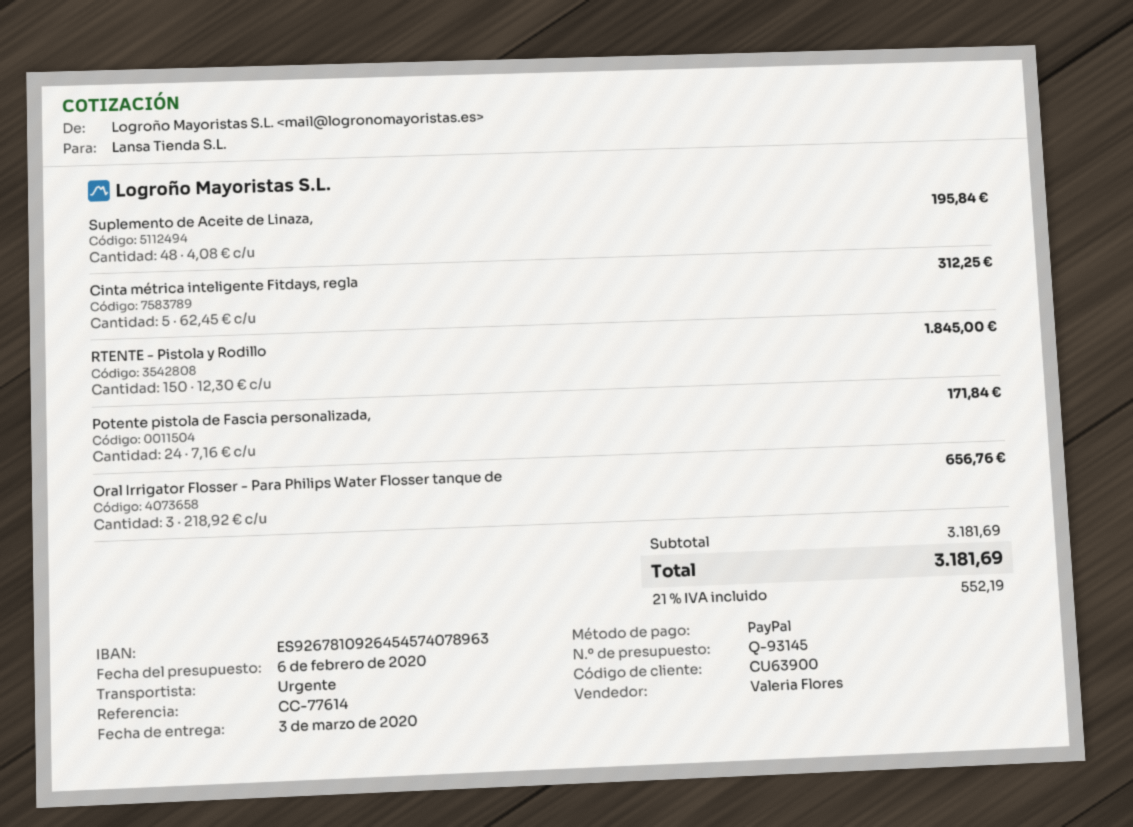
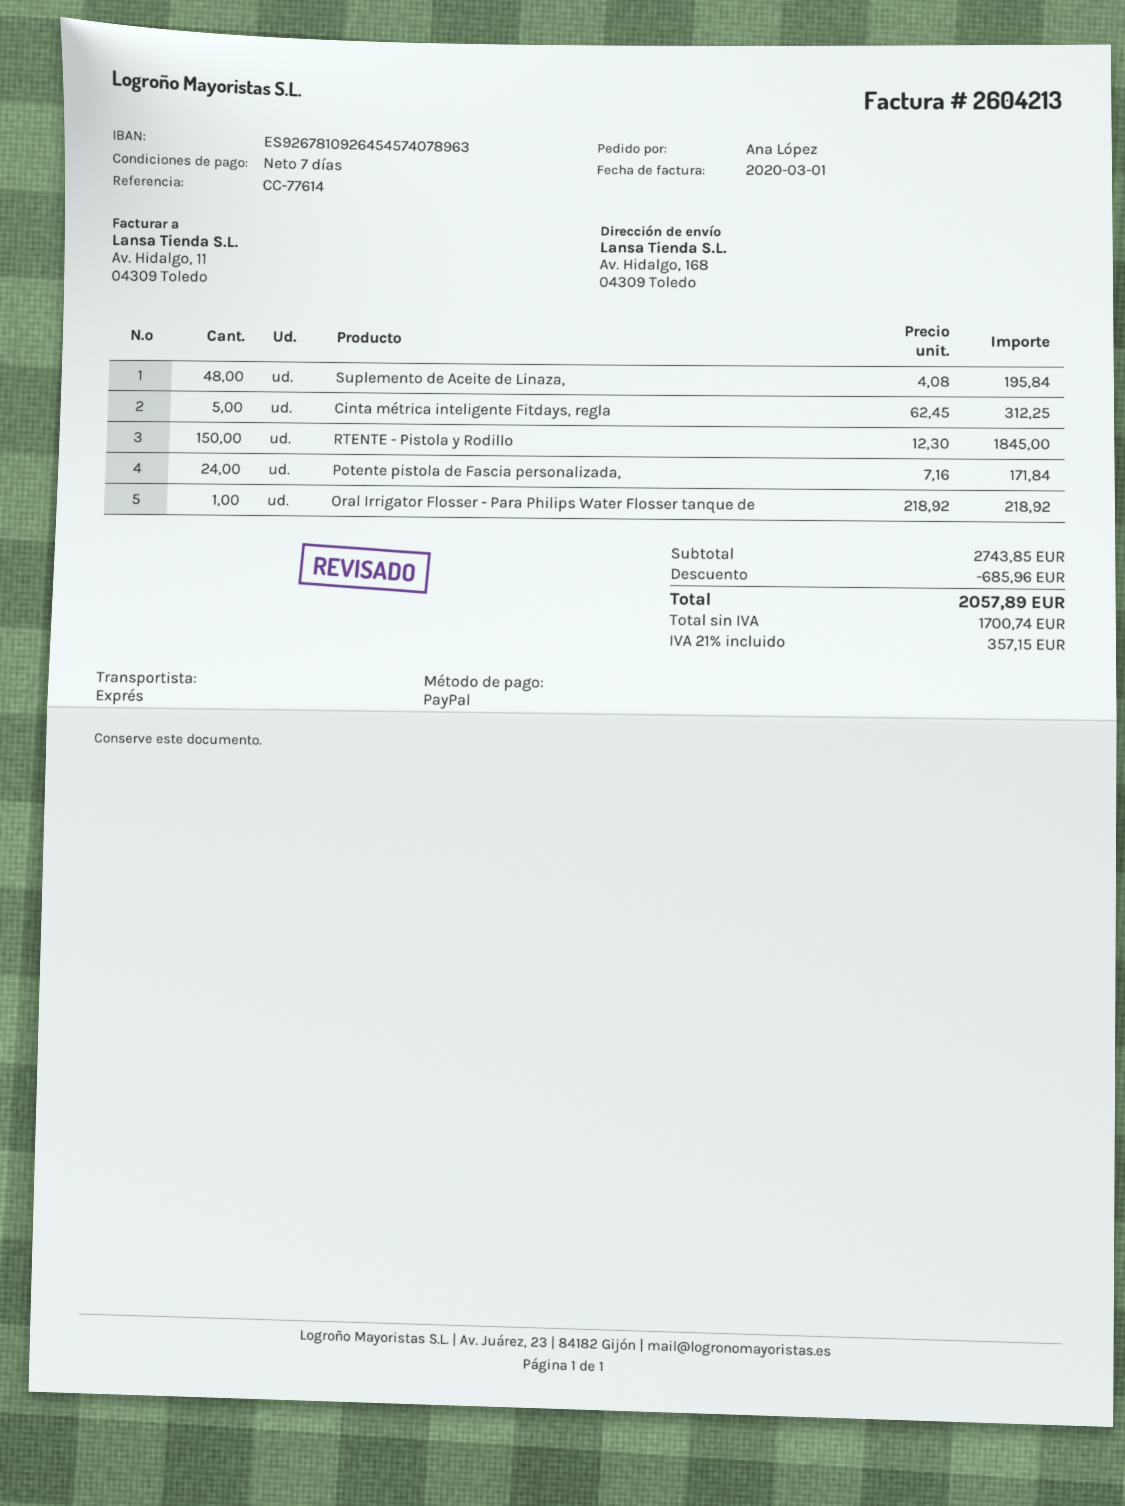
Oral Irrigator Flosser - Para Philips Water Flosser tanque de: 3 x 218.92 = 656.76 -> 1 x 218.92 = 218.92
subtotal: 3181.69 -> 2743.85
discount: none -> 685.96
tax: 21% = 552.19 -> 21% = 357.15
total: 3181.69 -> 2057.89

